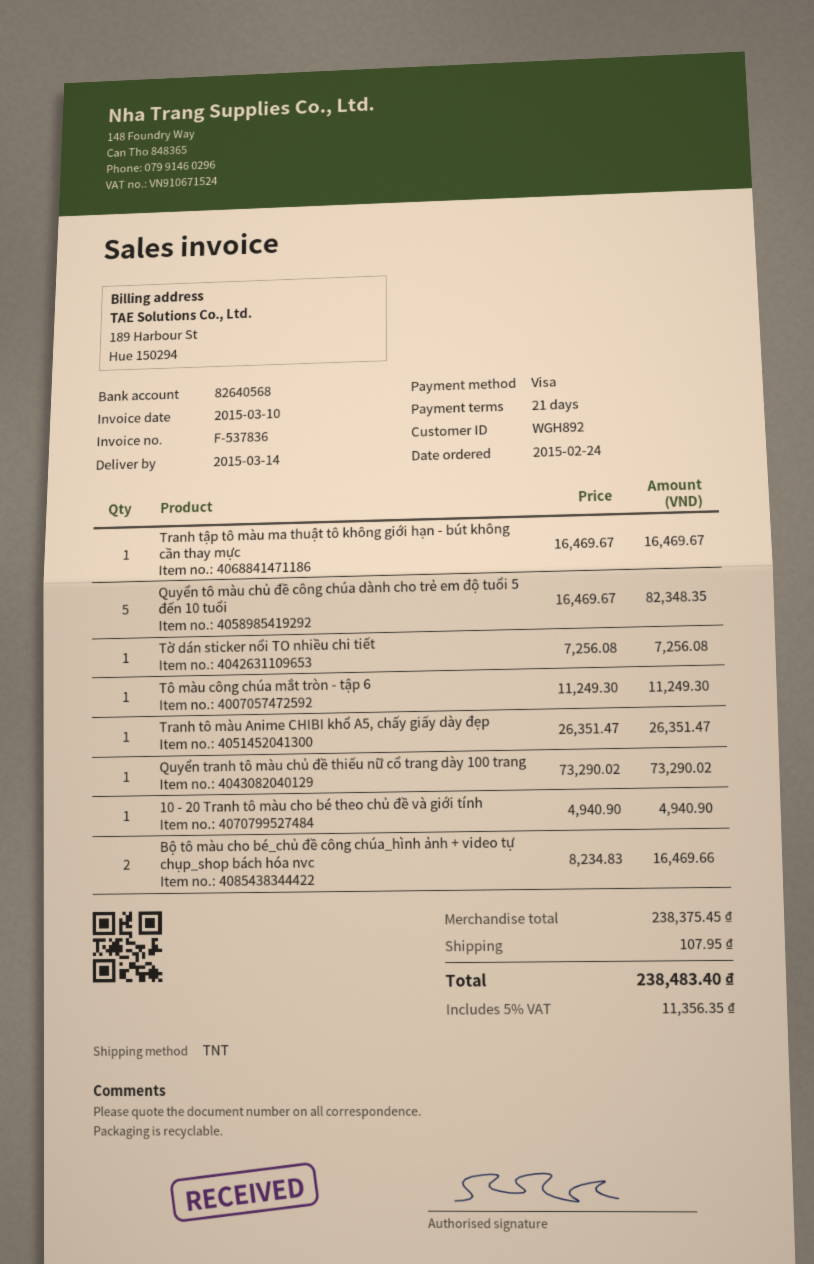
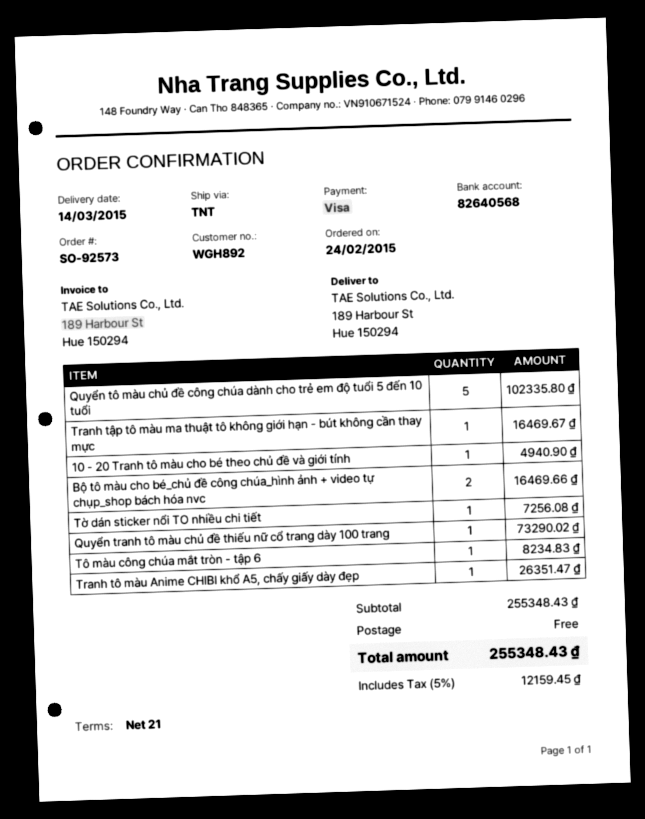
Quyển tô màu chủ đề công chúa dành cho trẻ em độ tuổi 5 đến 10 tuổi: 5 for 82348.35 -> 5 for 102335.80
Tô màu công chúa mắt tròn - tập 6: 1 for 11249.30 -> 1 for 8234.83
subtotal: 238375.45 -> 255348.43
shipping: 107.95 -> 0.00
tax: 5% = 11356.35 -> 5% = 12159.45
total: 238483.40 -> 255348.43

